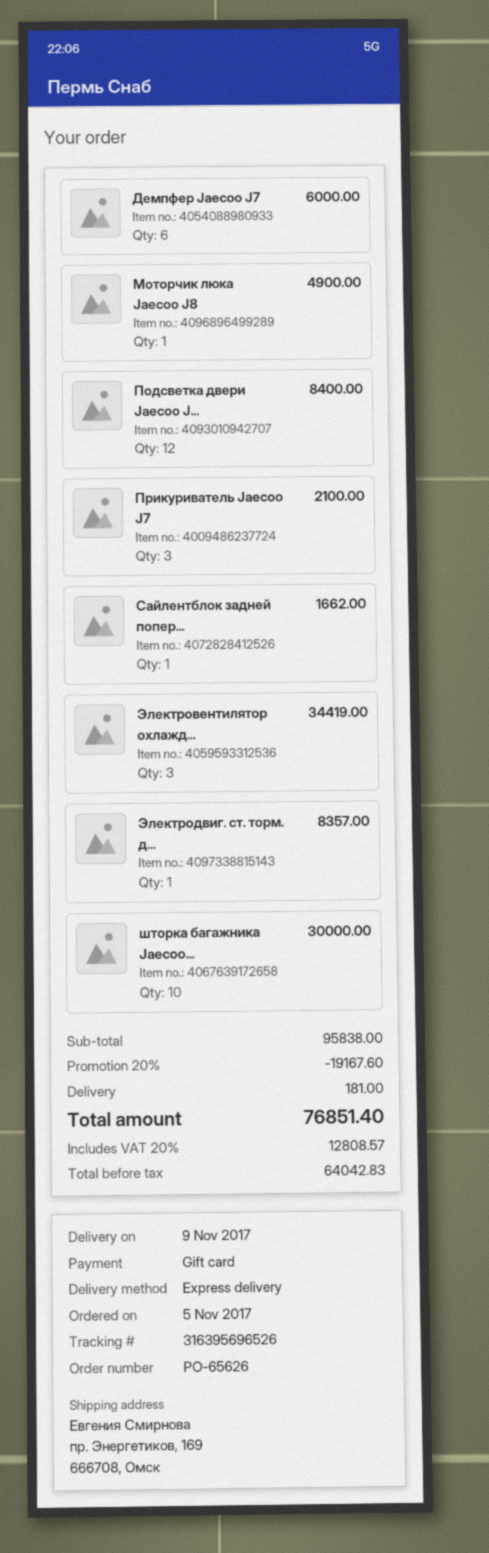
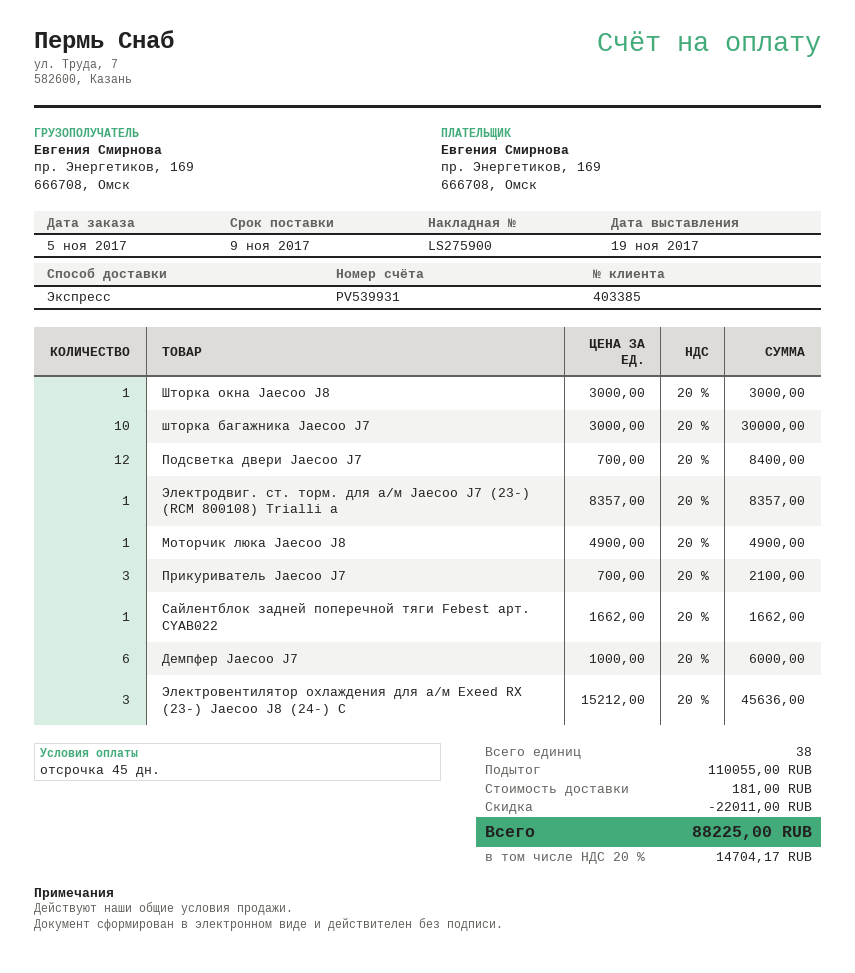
Электровентилятор охлажд...: 3 for 34419.00 -> 3 for 45636.00
Шторка окна Jaecoo J8: none -> 1 for 3000.00
subtotal: 95838.00 -> 110055.00
discount: 19167.60 -> 22011.00
tax: 20% = 12808.57 -> 20% = 14704.17
total: 76851.40 -> 88225.00

